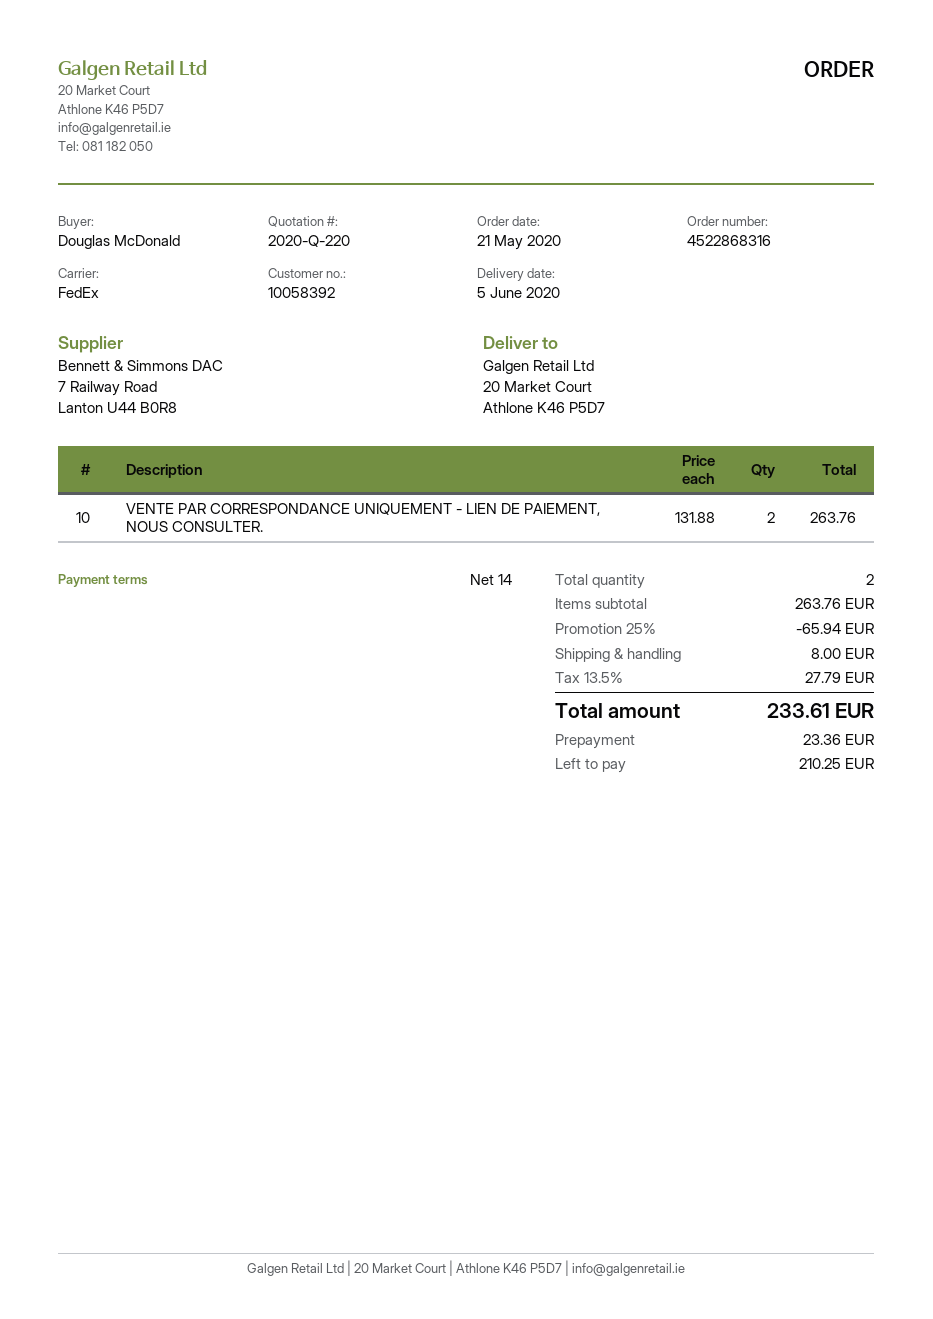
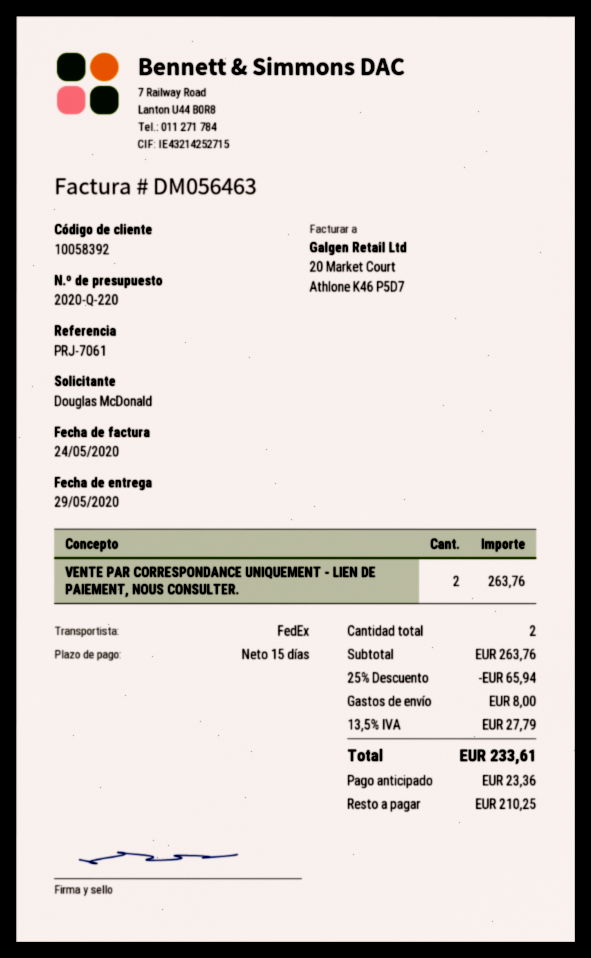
delivery date: 2020-06-05 -> 2020-05-29
payment terms: 14 days -> 15 days

